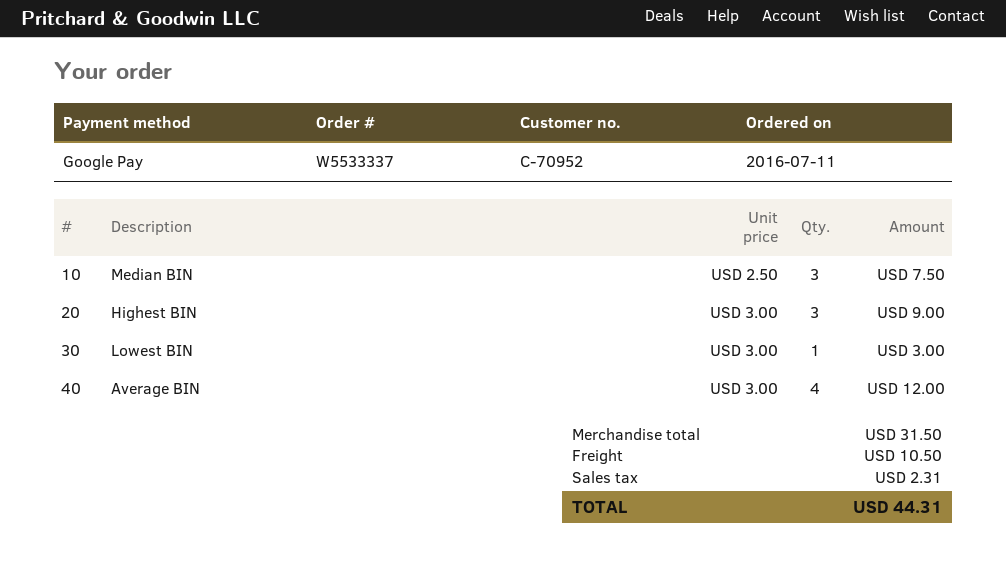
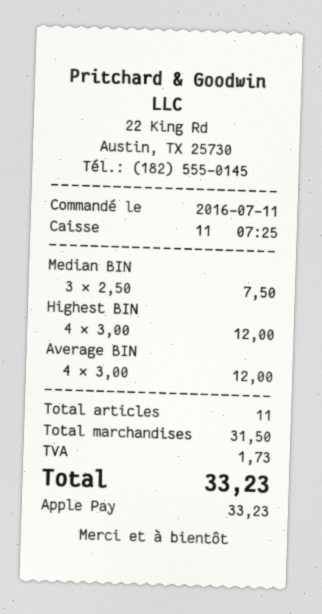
payment method: Google Pay -> Apple Pay
Highest BIN: 3 x 3.00 = 9.00 -> 4 x 3.00 = 12.00
Lowest BIN: 1 x 3.00 = 3.00 -> none
shipping: 10.50 -> none
tax: 2.31 -> 1.73
total: 44.31 -> 33.23

